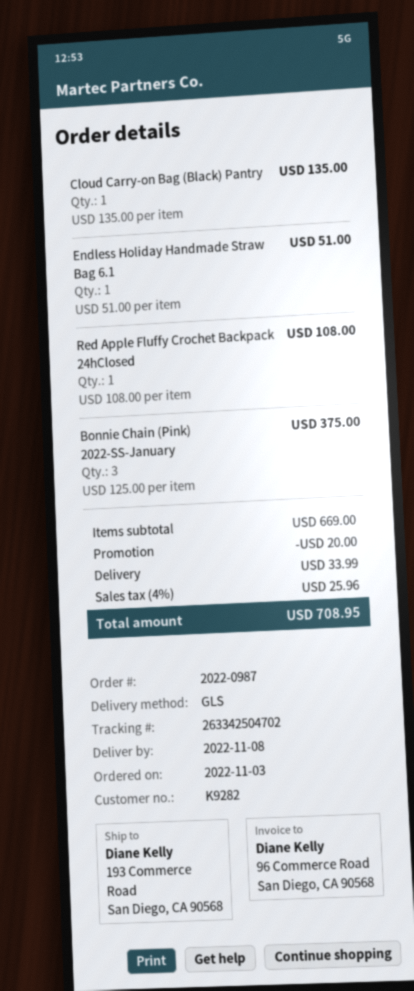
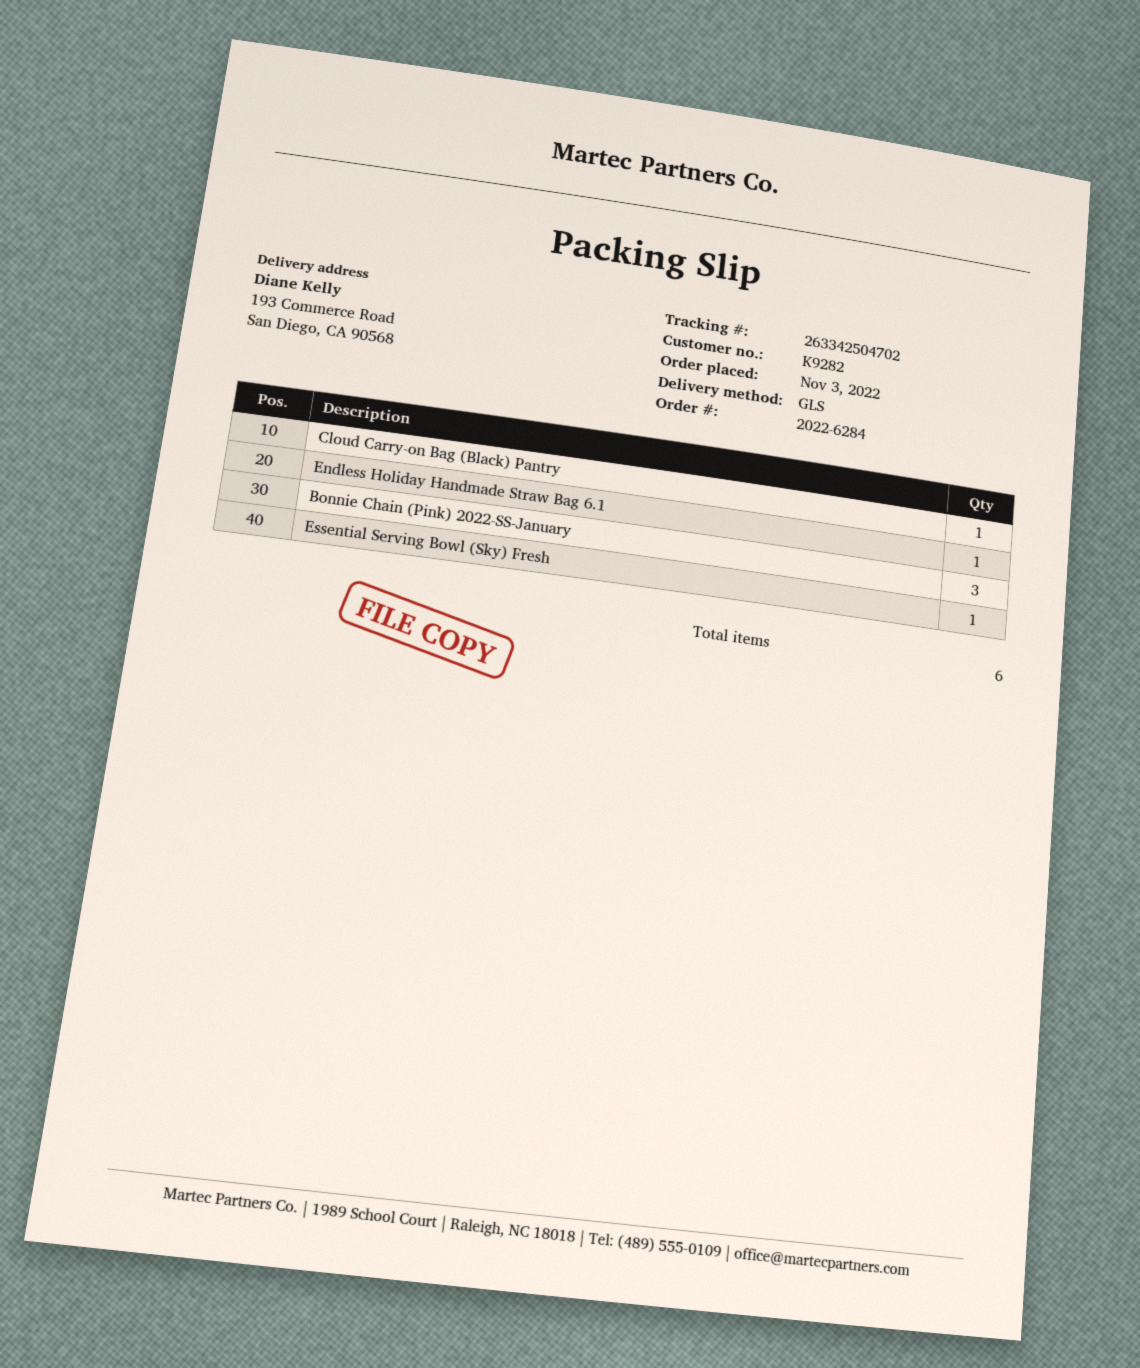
order number: 2022-0987 -> 2022-6284
Red Apple Fluffy Crochet Backpack 24hClosed: 1 -> none
Essential Serving Bowl (Sky) Fresh: none -> 1

